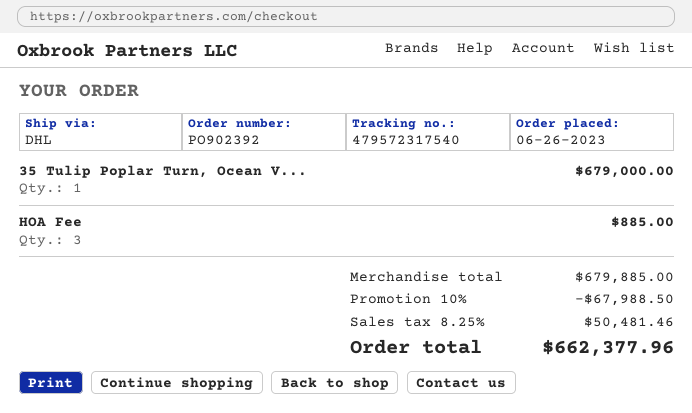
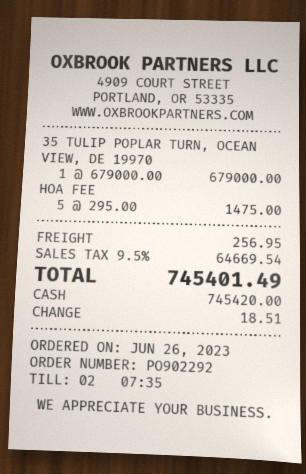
order number: PO902392 -> PO902292
HOA Fee: 3 for 885.00 -> 5 for 1475.00
discount: 10% = 67988.50 -> none
shipping: none -> 256.95
tax: 8.25% = 50481.46 -> 9.5% = 64669.54
total: 662377.96 -> 745401.49

